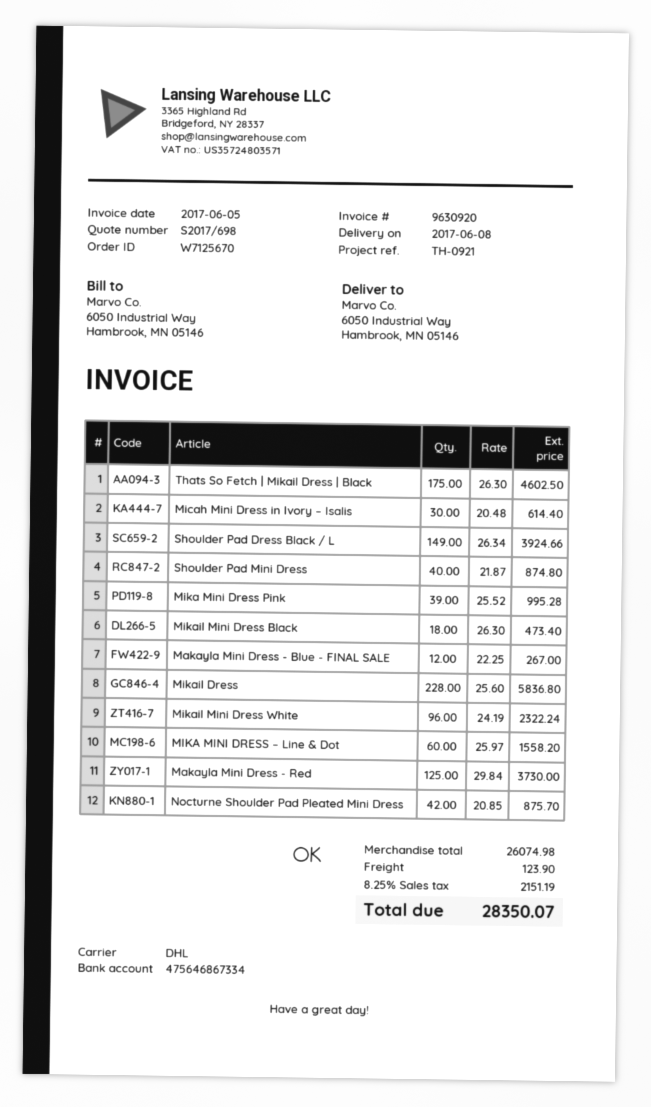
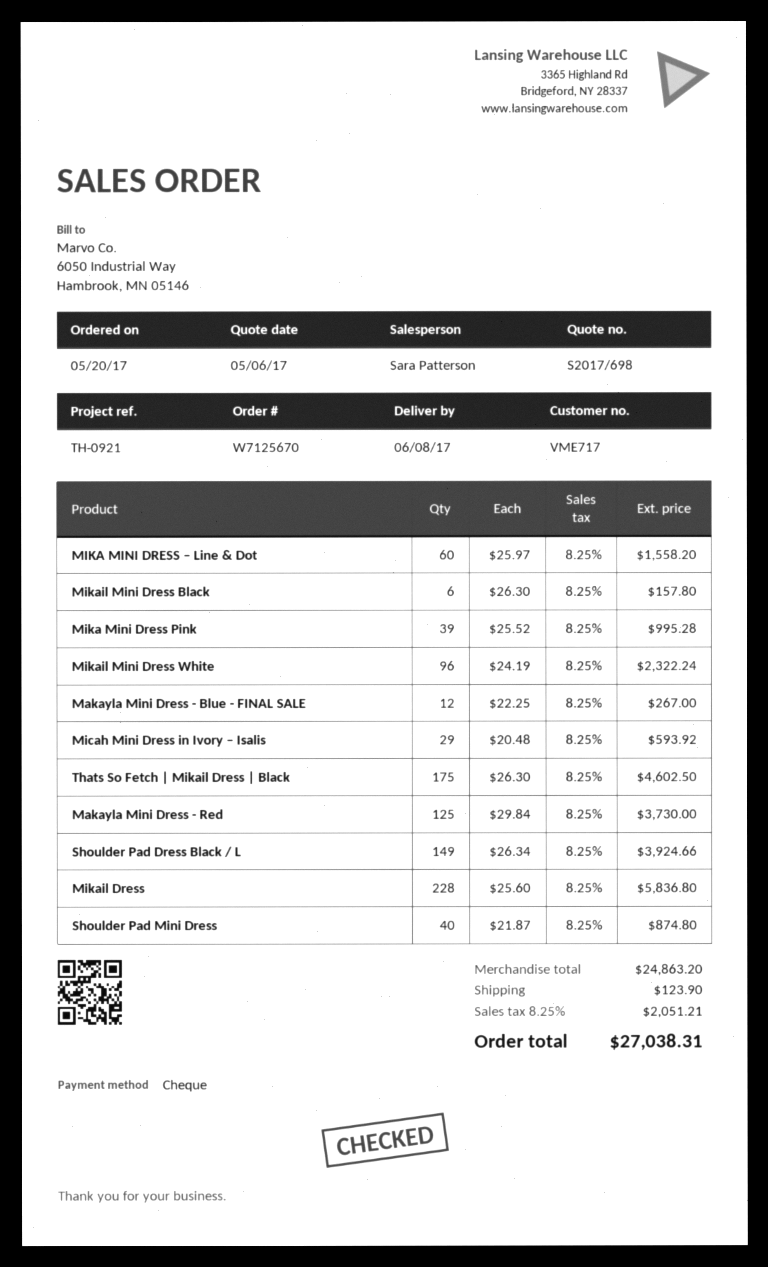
Micah Mini Dress in Ivory – Isalis: 30 x 20.48 = 614.40 -> 29 x 20.48 = 593.92
Mikail Mini Dress Black: 18 x 26.30 = 473.40 -> 6 x 26.30 = 157.80
Nocturne Shoulder Pad Pleated Mini Dress: 42 x 20.85 = 875.70 -> none
subtotal: 26074.98 -> 24863.20
tax: 8.25% = 2151.19 -> 8.25% = 2051.21
total: 28350.07 -> 27038.31

